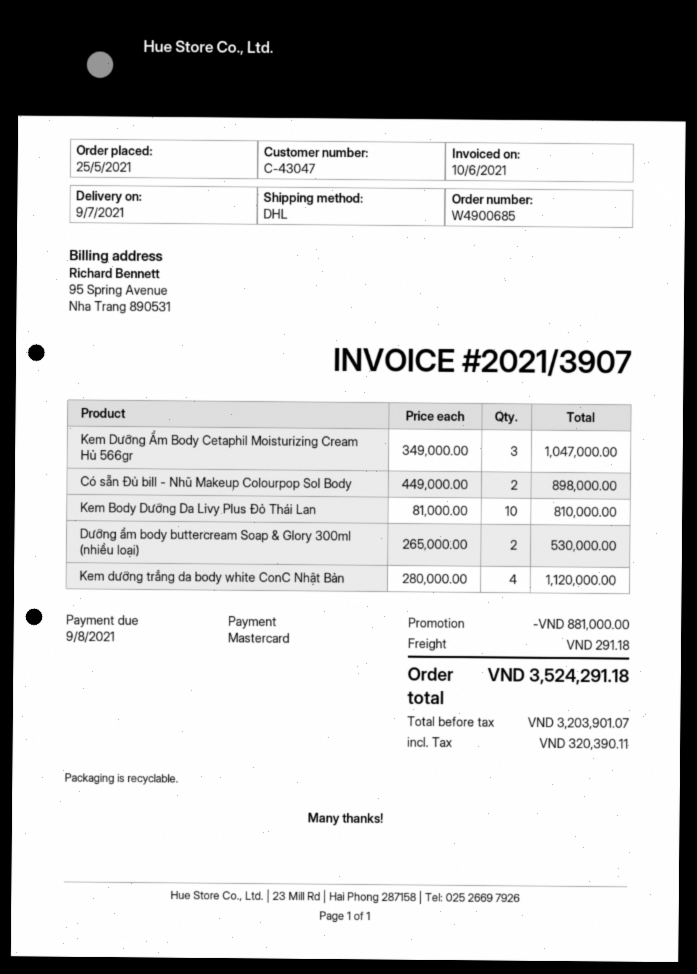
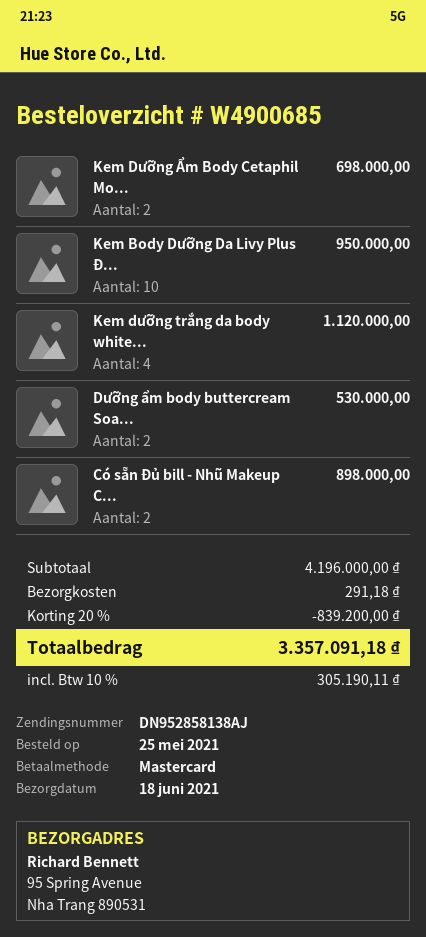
delivery date: 2021-07-09 -> 2021-06-18
Kem Dưỡng Ẩm Body Cetaphil Moisturizing Cream Hủ 566gr: 3 for 1047000.00 -> 2 for 698000.00
Kem Body Dưỡng Da Livy Plus Đỏ Thái Lan: 10 for 810000.00 -> 10 for 950000.00
discount: 881000.00 -> 839200.00
tax: 320390.11 -> 305190.11
total: 3524291.18 -> 3357091.18

